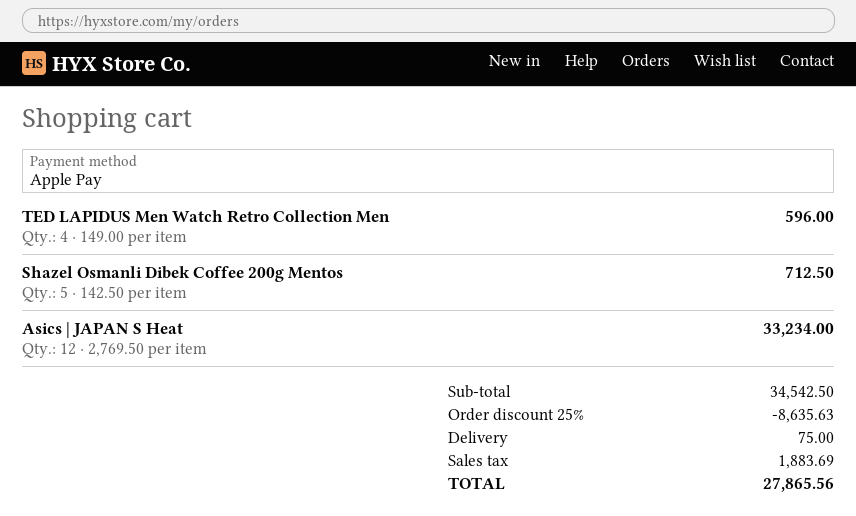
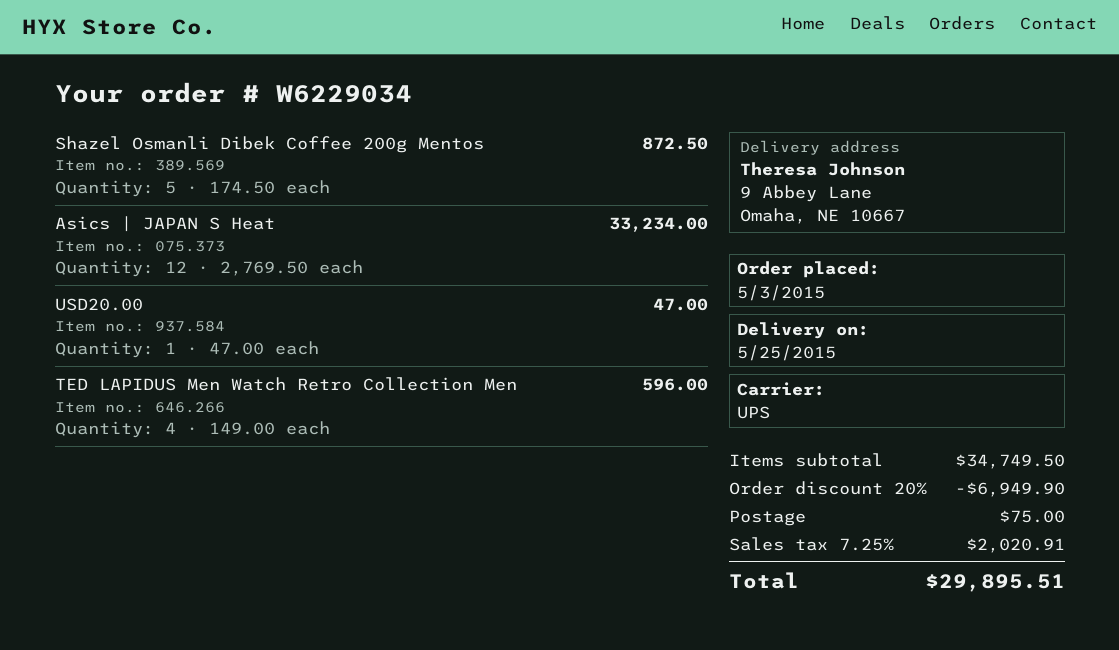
Shazel Osmanli Dibek Coffee 200g Mentos: 5 x 142.50 = 712.50 -> 5 x 174.50 = 872.50
USD20.00: none -> 1 x 47.00 = 47.00
subtotal: 34542.50 -> 34749.50
discount: 25% = 8635.63 -> 20% = 6949.90
tax: 1883.69 -> 2020.91
total: 27865.56 -> 29895.51

